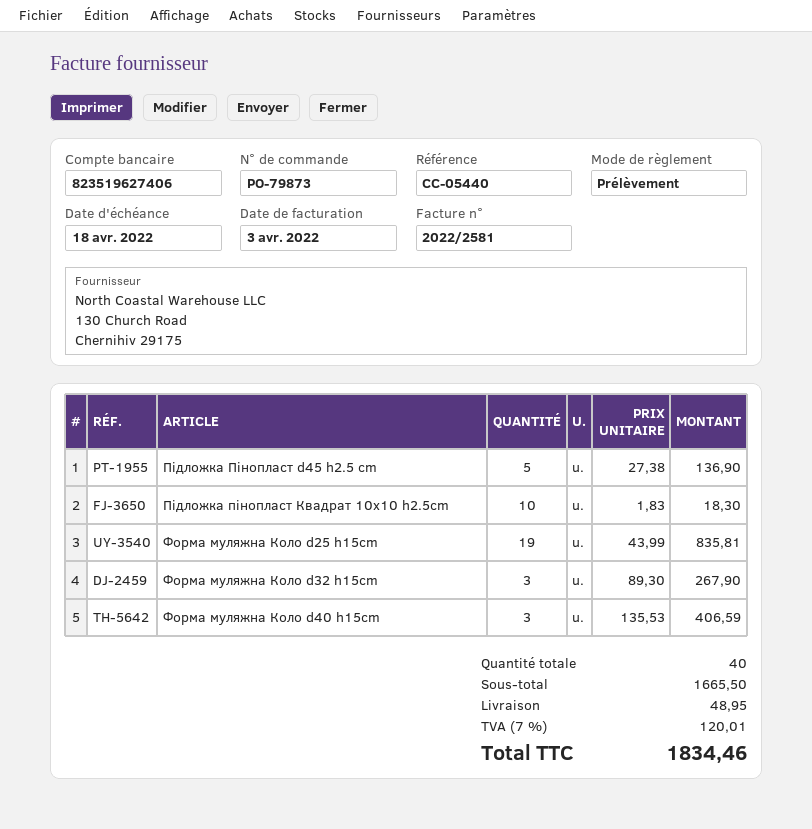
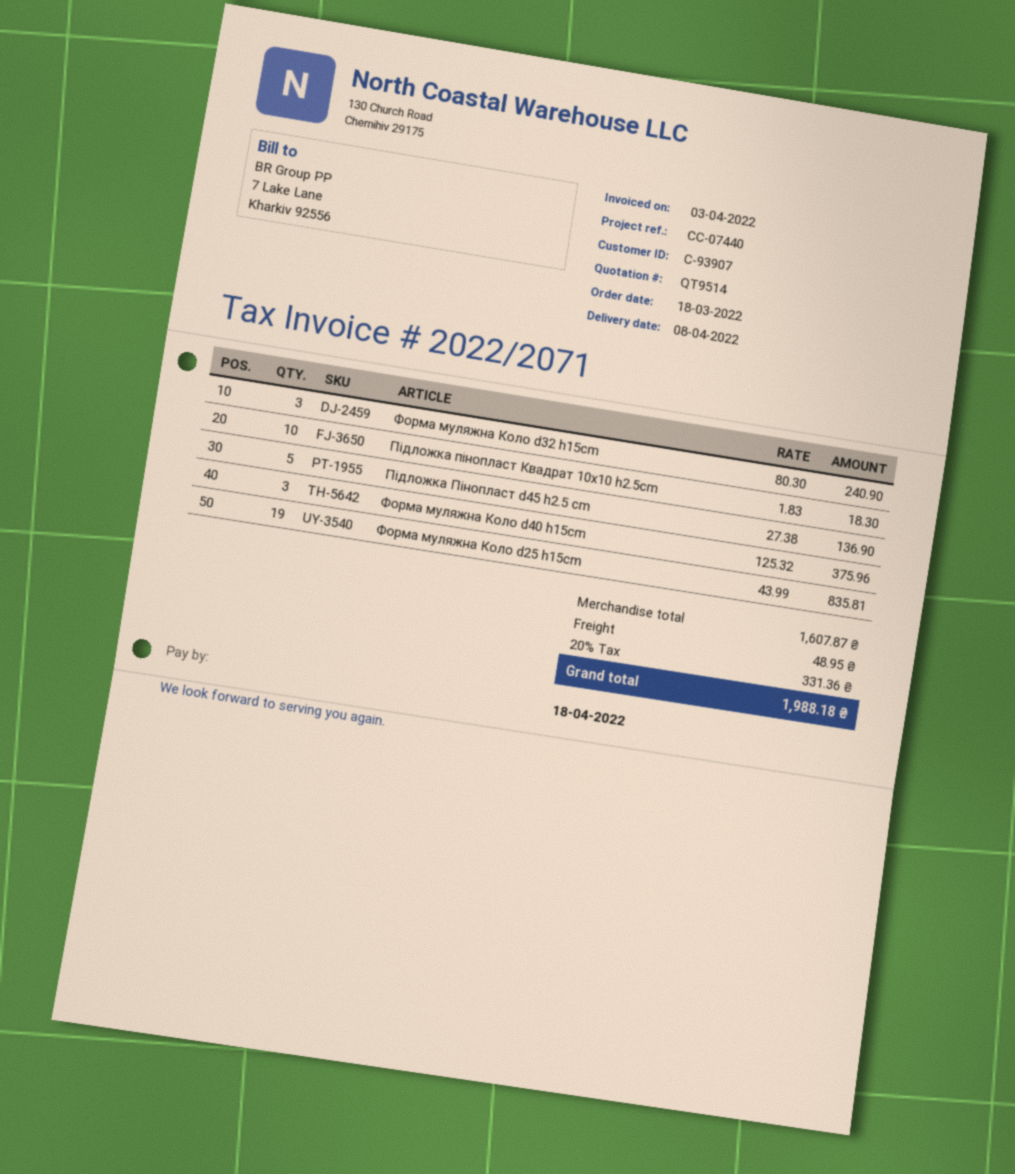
invoice number: 2022/2581 -> 2022/2071
reference: CC-05440 -> CC-07440
Форма муляжна Коло d32 h15cm: 3 x 89.30 = 267.90 -> 3 x 80.30 = 240.90
Форма муляжна Коло d40 h15cm: 3 x 135.53 = 406.59 -> 3 x 125.32 = 375.96
subtotal: 1665.50 -> 1607.87
tax: 7% = 120.01 -> 20% = 331.36
total: 1834.46 -> 1988.18

